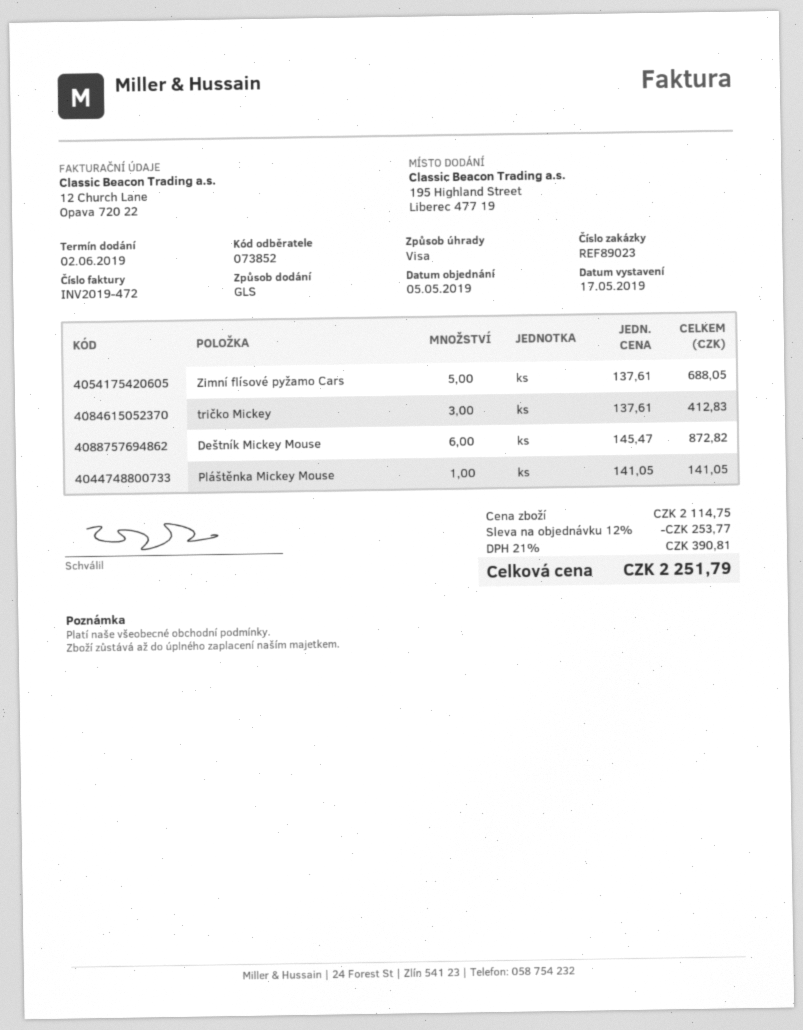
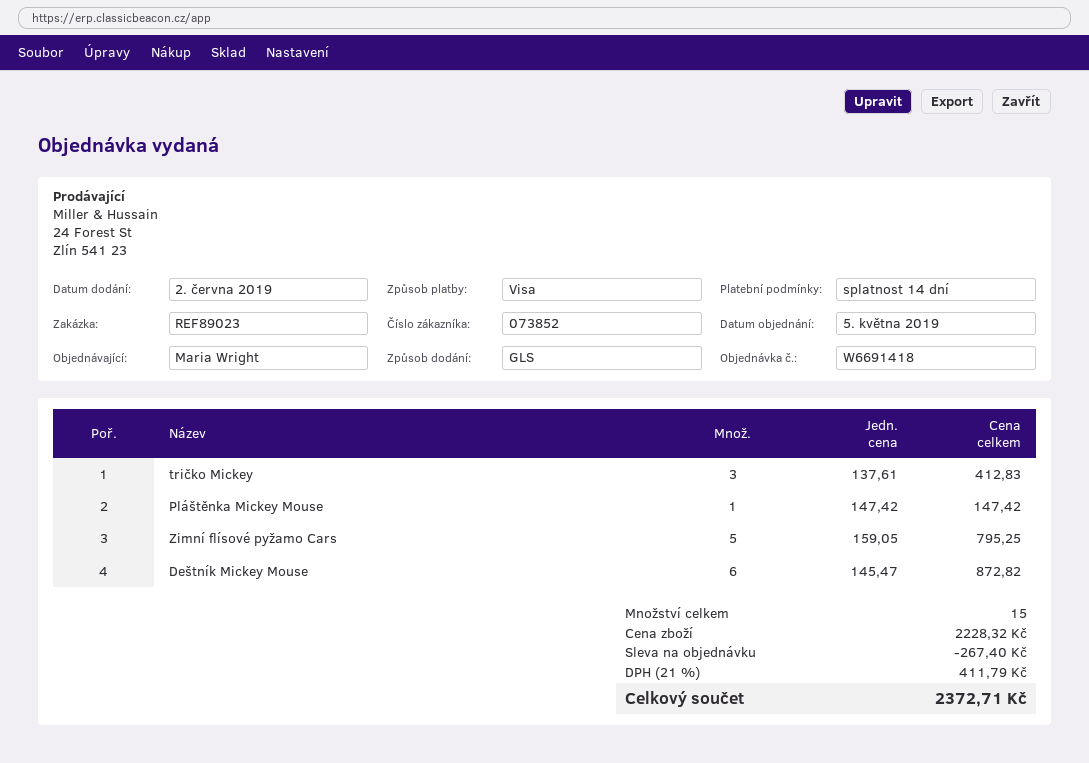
Zimní flísové pyžamo Cars: 5 x 137.61 = 688.05 -> 5 x 159.05 = 795.25
Pláštěnka Mickey Mouse: 1 x 141.05 = 141.05 -> 1 x 147.42 = 147.42
subtotal: 2114.75 -> 2228.32
discount: 253.77 -> 267.40
tax: 21% = 390.81 -> 21% = 411.79
total: 2251.79 -> 2372.71

